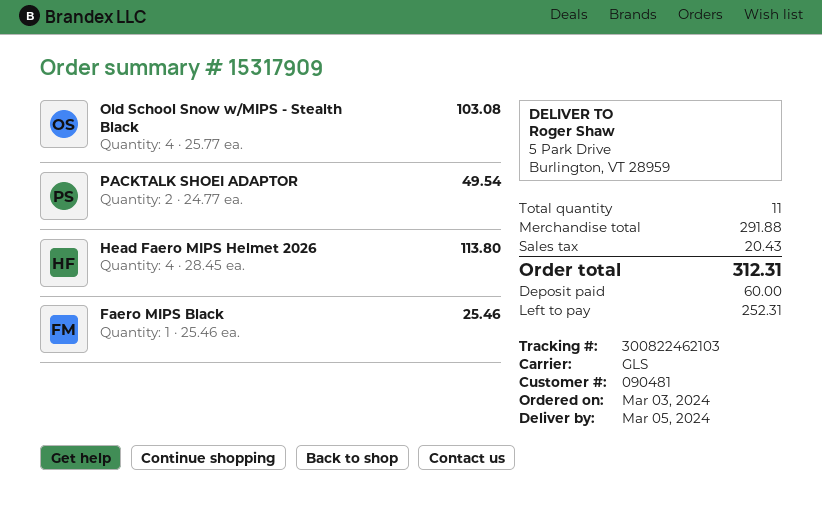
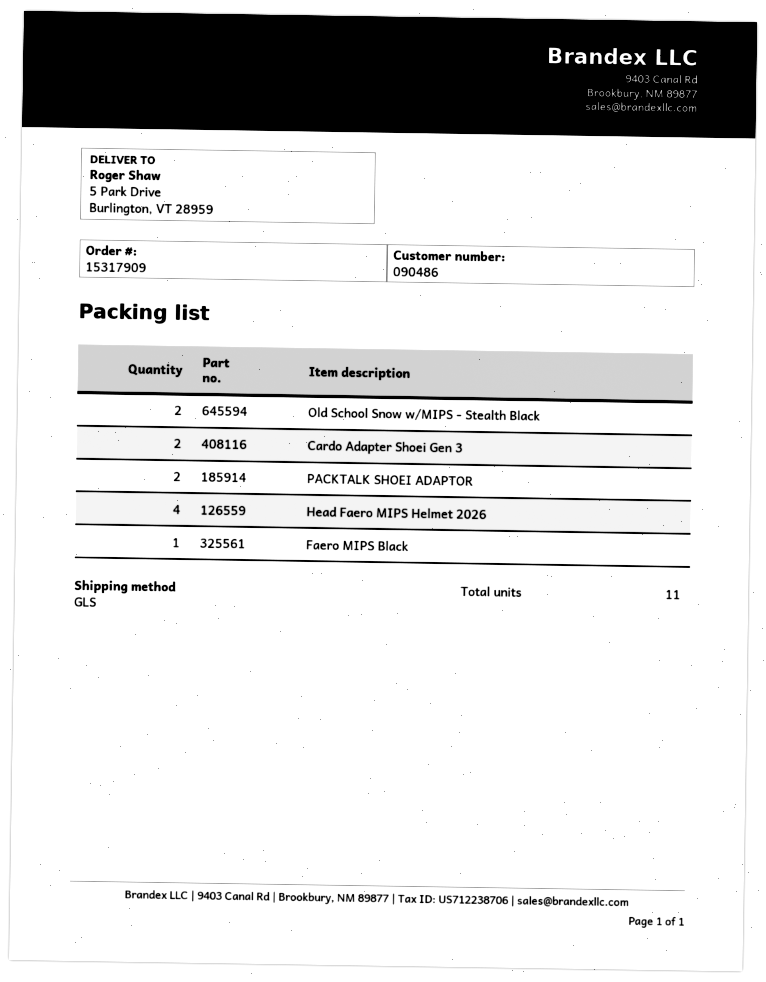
customer number: 090481 -> 090486
Old School Snow w/MIPS - Stealth Black: 4 -> 2
Cardo Adapter Shoei Gen 3: none -> 2

